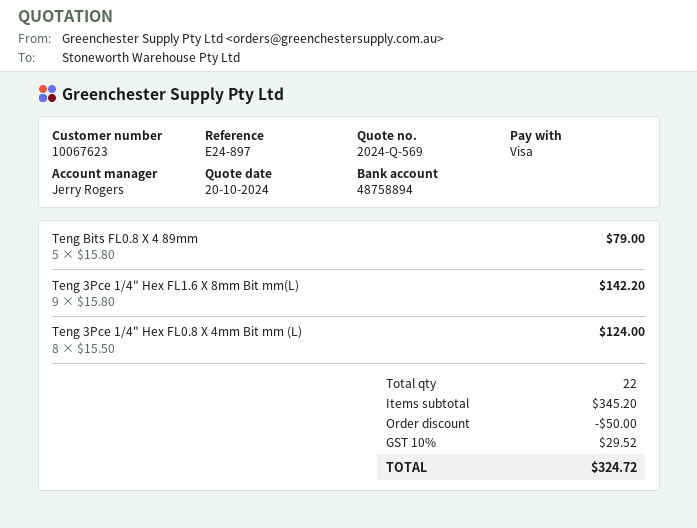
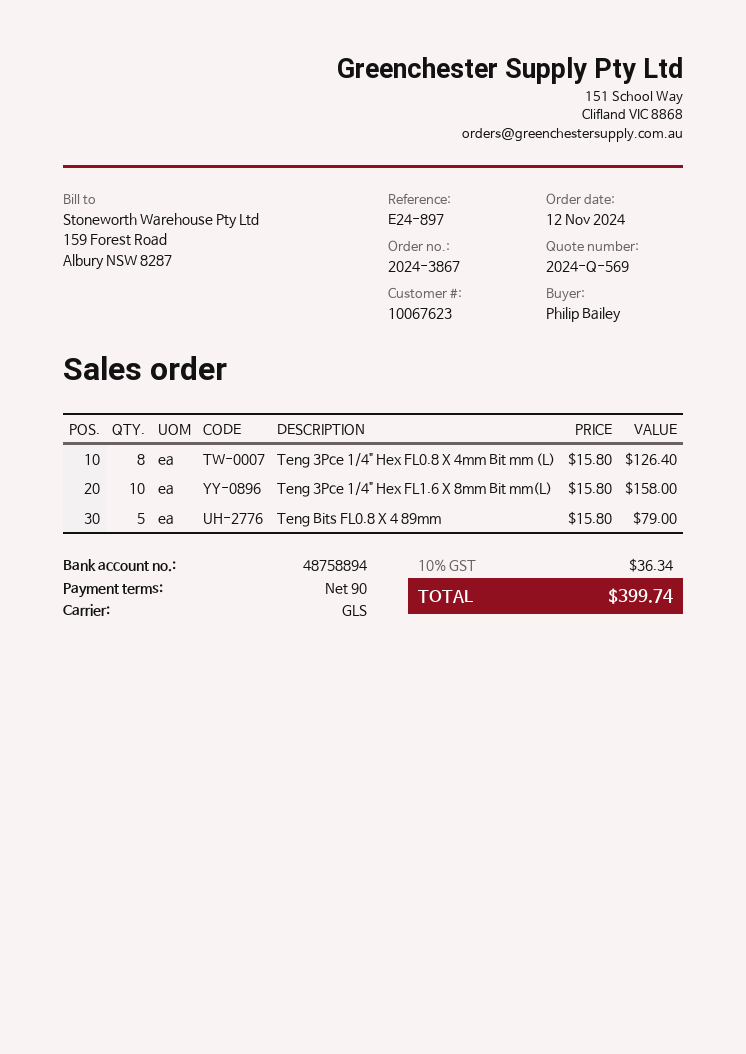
Teng 3Pce 1/4" Hex FL1.6 X 8mm Bit mm(L): 9 x 15.80 = 142.20 -> 10 x 15.80 = 158.00
Teng 3Pce 1/4" Hex FL0.8 X 4mm Bit mm (L): 8 x 15.50 = 124.00 -> 8 x 15.80 = 126.40
discount: 50.00 -> none
tax: 10% = 29.52 -> 10% = 36.34
total: 324.72 -> 399.74

